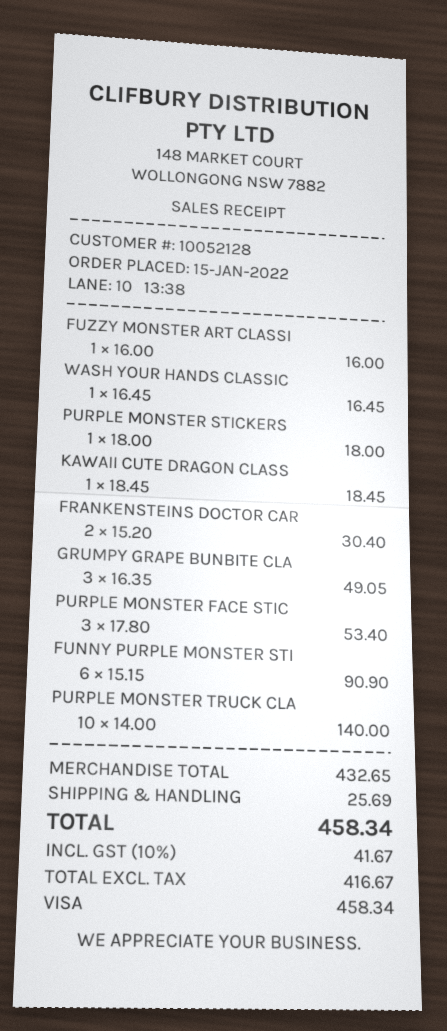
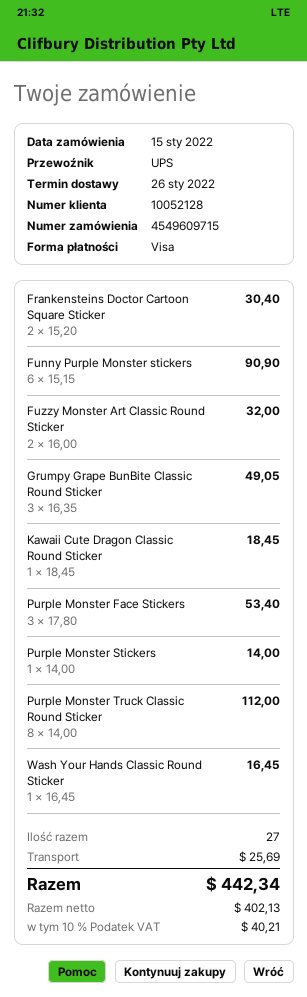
FUZZY MONSTER ART CLASSI: 1 x 16.00 = 16.00 -> 2 x 16.00 = 32.00
PURPLE MONSTER STICKERS: 1 x 18.00 = 18.00 -> 1 x 14.00 = 14.00
PURPLE MONSTER TRUCK CLA: 10 x 14.00 = 140.00 -> 8 x 14.00 = 112.00
net: 416.67 -> 402.13
tax: 10% = 41.67 -> 10% = 40.21
total: 458.34 -> 442.34

